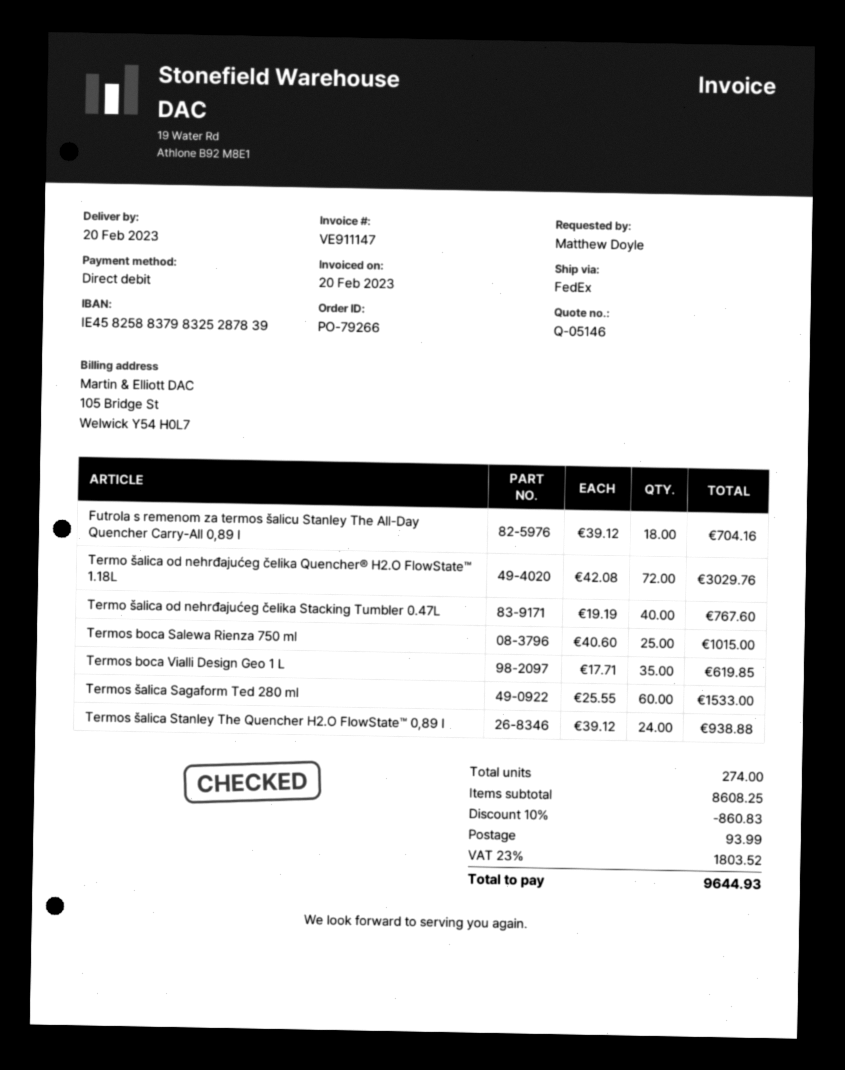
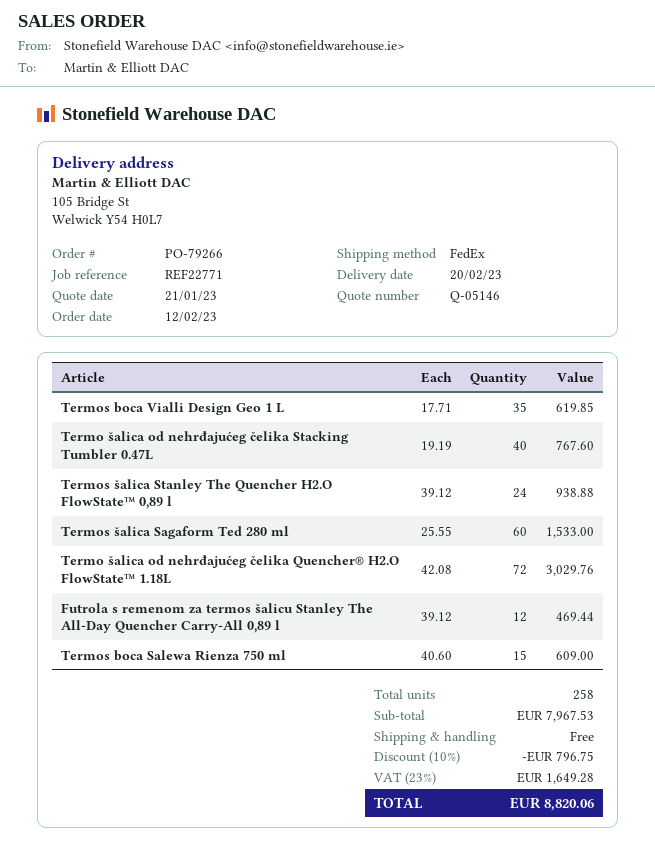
Futrola s remenom za termos šalicu Stanley The All-Day Quencher Carry-All 0,89 l: 18 x 39.12 = 704.16 -> 12 x 39.12 = 469.44
Termos boca Salewa Rienza 750 ml: 25 x 40.60 = 1015.00 -> 15 x 40.60 = 609.00
total quantity: 274 -> 258
subtotal: 8608.25 -> 7967.53
discount: 10% = 860.83 -> 10% = 796.75
shipping: 93.99 -> 0.00
tax: 23% = 1803.52 -> 23% = 1649.28
total: 9644.93 -> 8820.06

